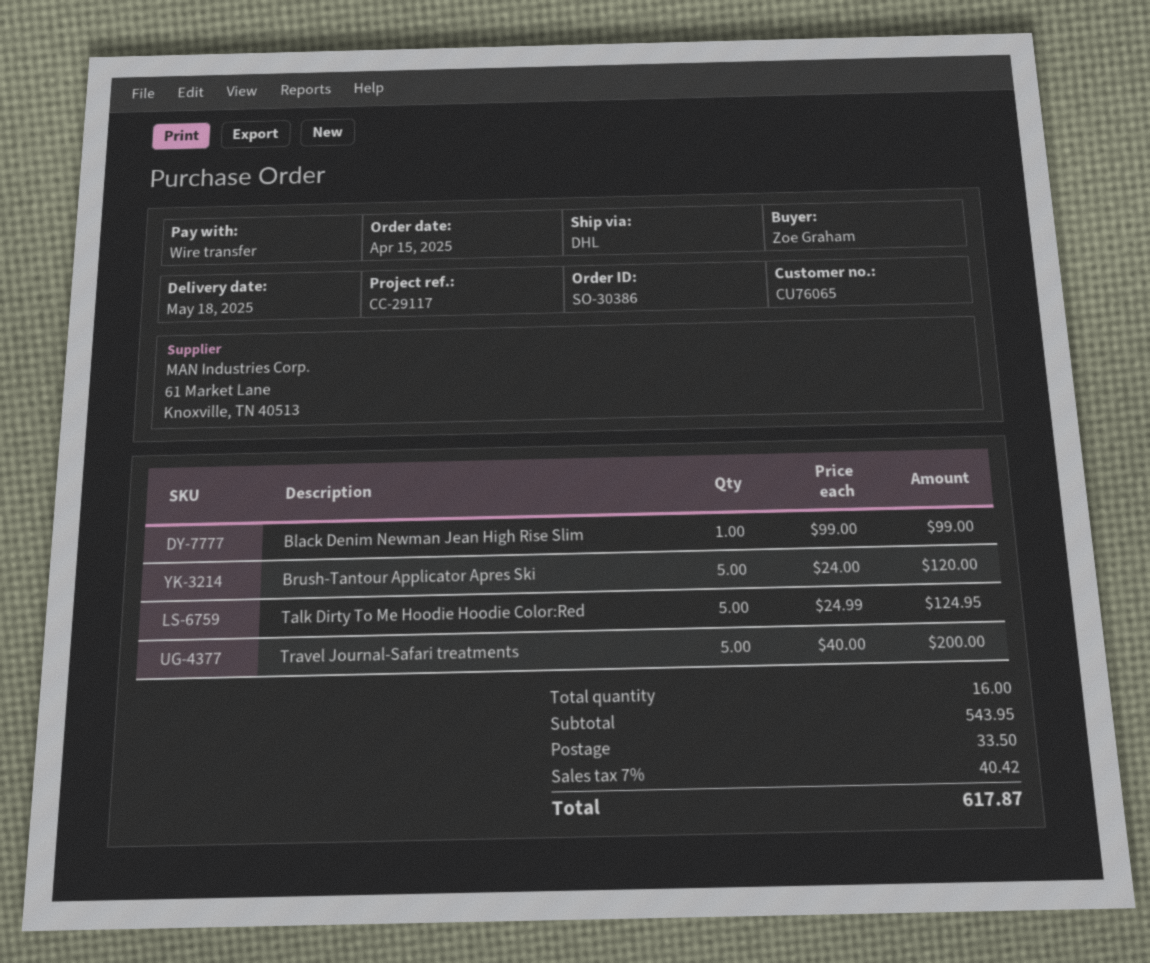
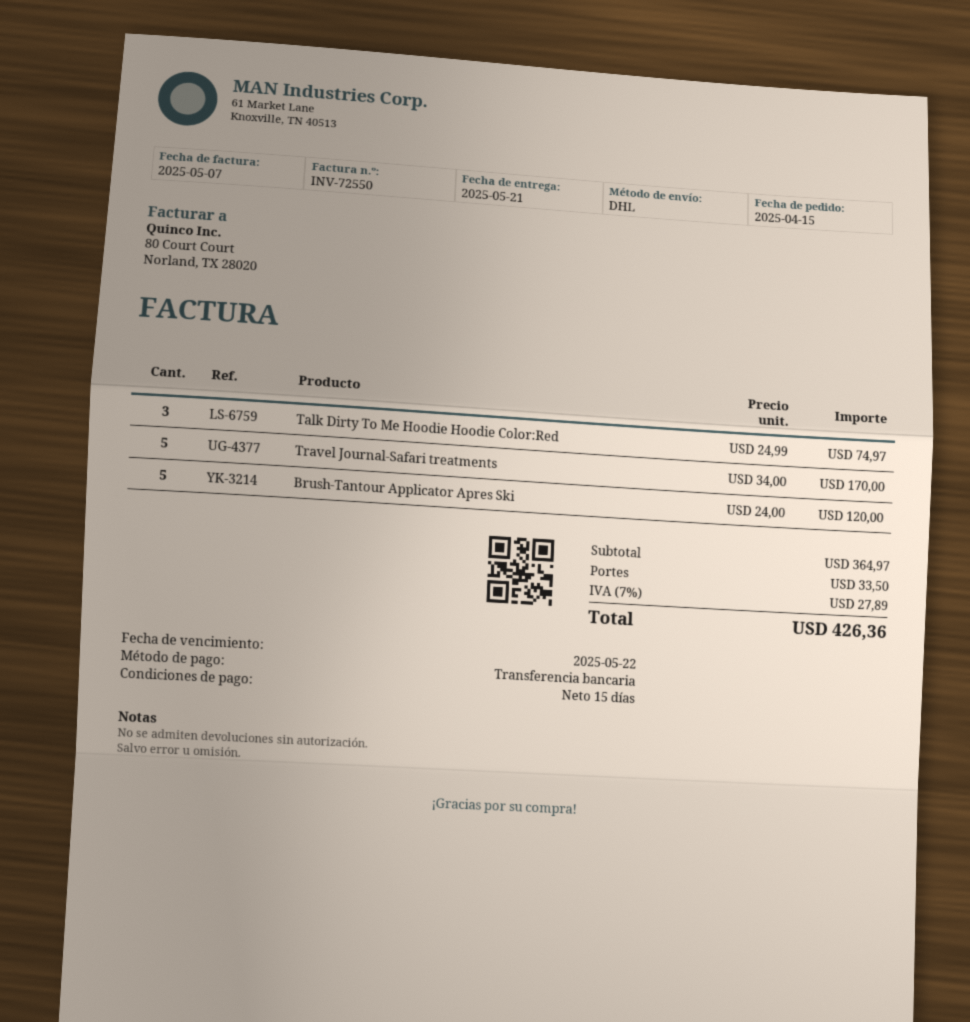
delivery date: 2025-05-18 -> 2025-05-21
Black Denim Newman Jean High Rise Slim: 1 x 99.00 = 99.00 -> none
Talk Dirty To Me Hoodie Hoodie Color:Red: 5 x 24.99 = 124.95 -> 3 x 24.99 = 74.97
Travel Journal-Safari treatments: 5 x 40.00 = 200.00 -> 5 x 34.00 = 170.00
subtotal: 543.95 -> 364.97
tax: 7% = 40.42 -> 7% = 27.89
total: 617.87 -> 426.36

